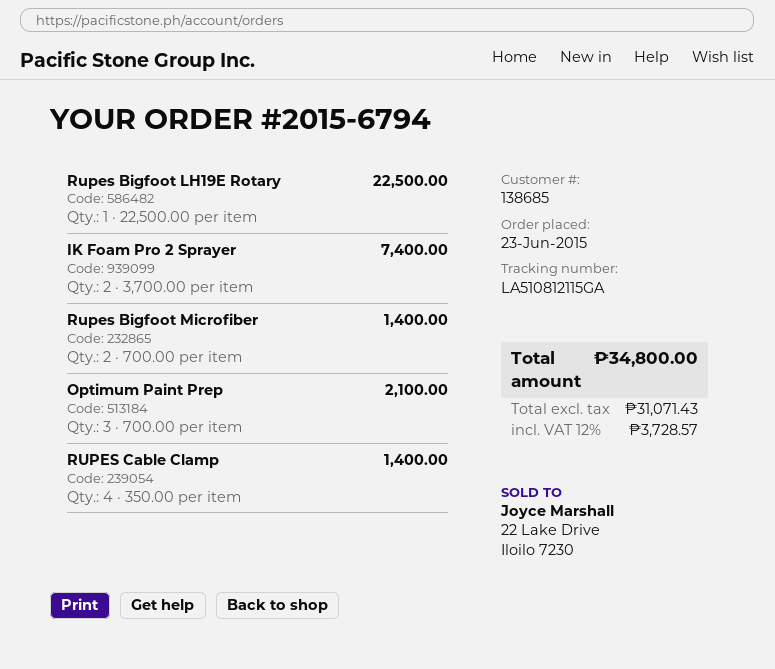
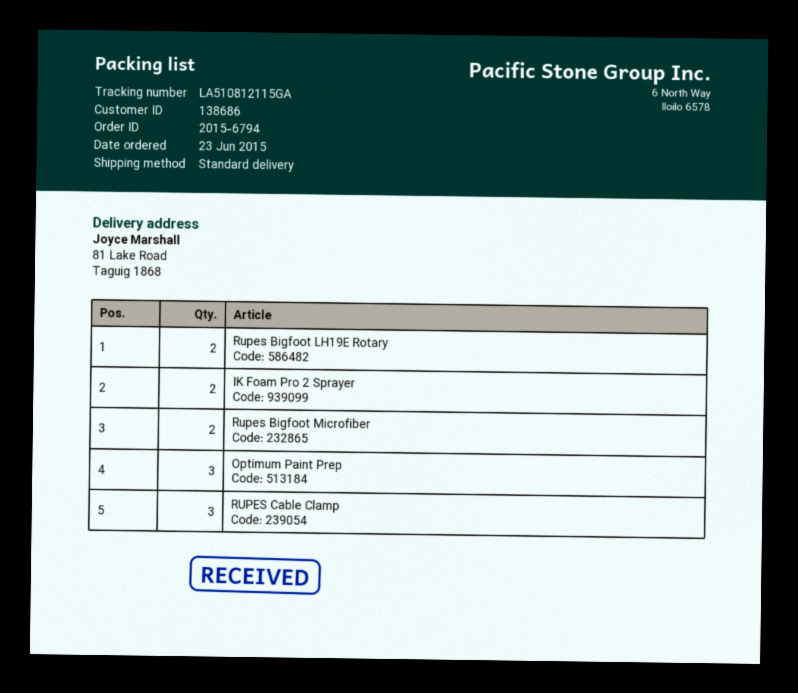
customer number: 138685 -> 138686
Rupes Bigfoot LH19E Rotary: 1 -> 2
RUPES Cable Clamp: 4 -> 3

